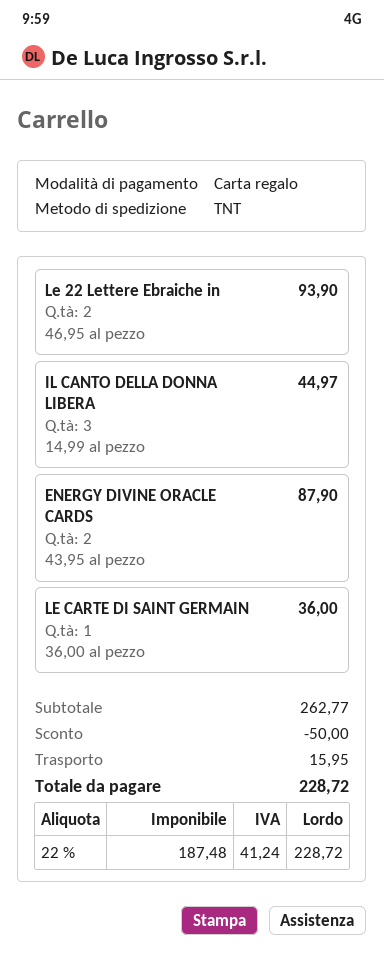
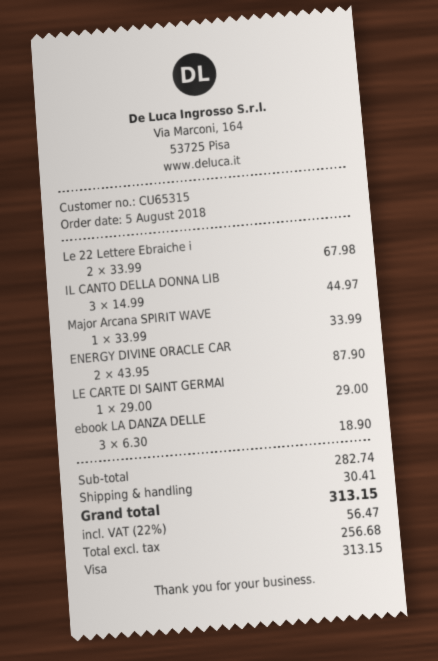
payment method: gift card -> Visa
Le 22 Lettere Ebraiche in: 2 x 46.95 = 93.90 -> 2 x 33.99 = 67.98
LE CARTE DI SAINT GERMAIN: 1 x 36.00 = 36.00 -> 1 x 29.00 = 29.00
Major Arcana SPIRIT WAVE: none -> 1 x 33.99 = 33.99
ebook LA DANZA DELLE: none -> 3 x 6.30 = 18.90
subtotal: 262.77 -> 282.74
discount: 50.00 -> none
shipping: 15.95 -> 30.41
net: 187.48 -> 256.68
tax: 22% = 41.24 -> 22% = 56.47
total: 228.72 -> 313.15

